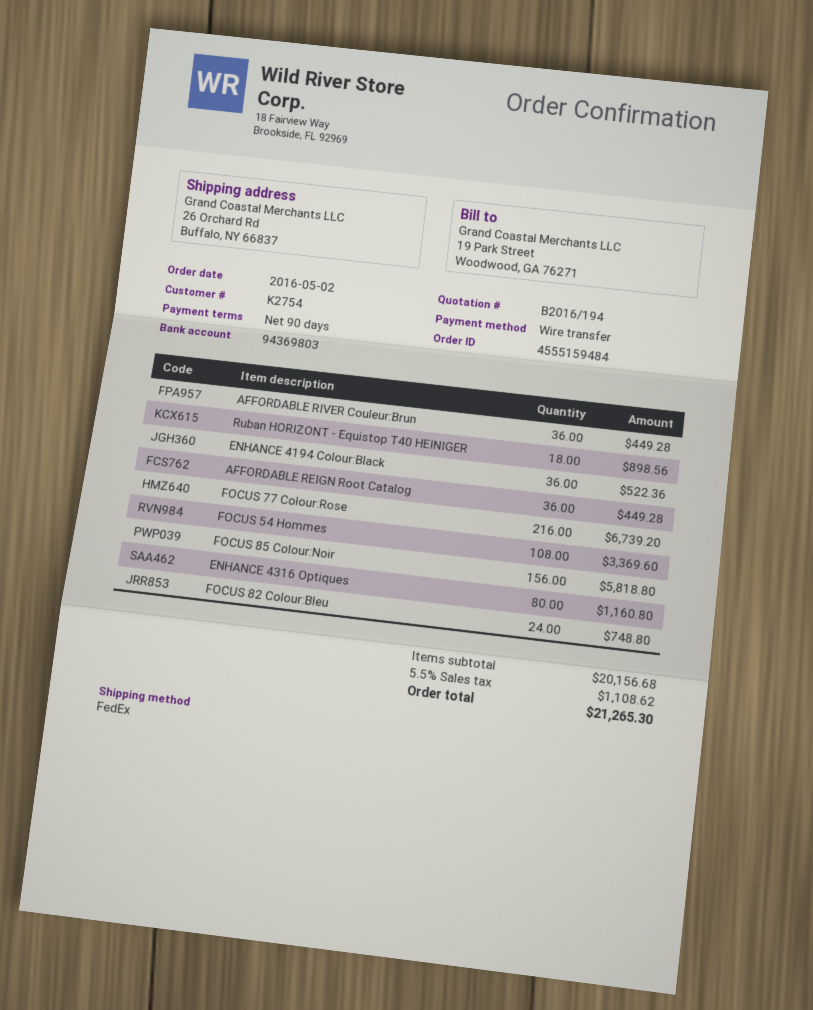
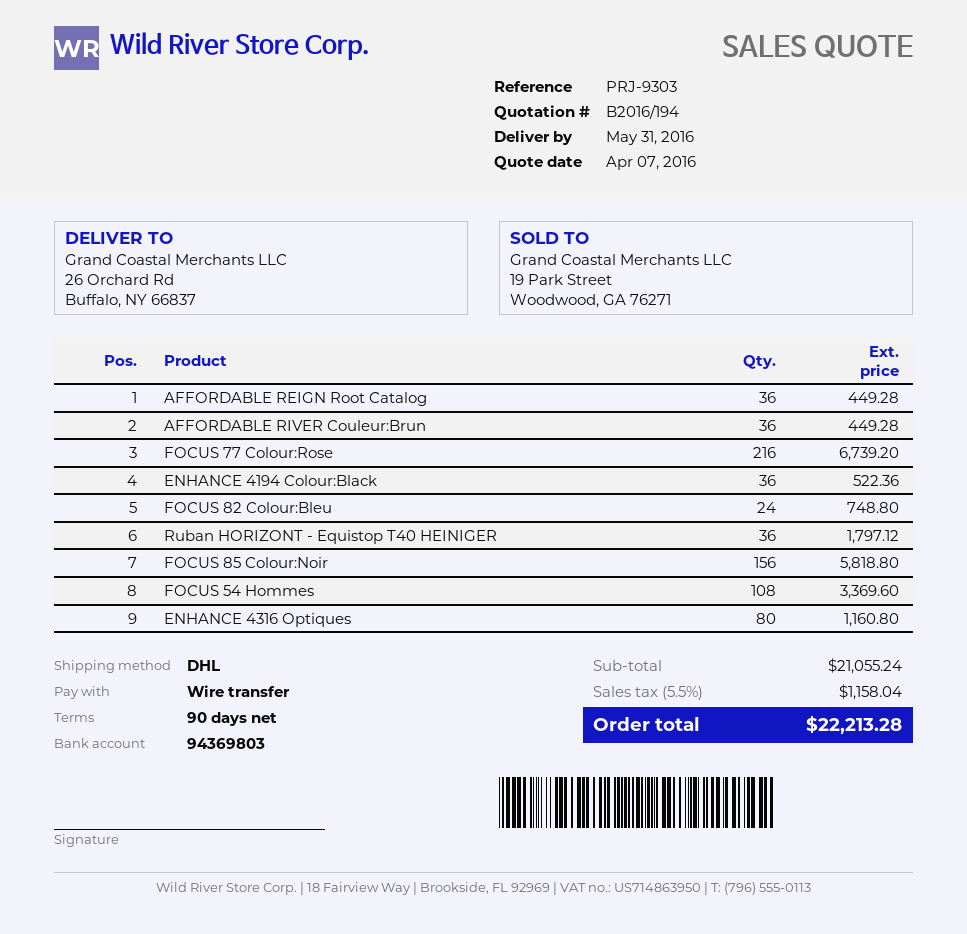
shipping method: FedEx -> DHL
Ruban HORIZONT - Equistop T40 HEINIGER: 18 for 898.56 -> 36 for 1797.12
subtotal: 20156.68 -> 21055.24
tax: 5.5% = 1108.62 -> 5.5% = 1158.04
total: 21265.30 -> 22213.28

